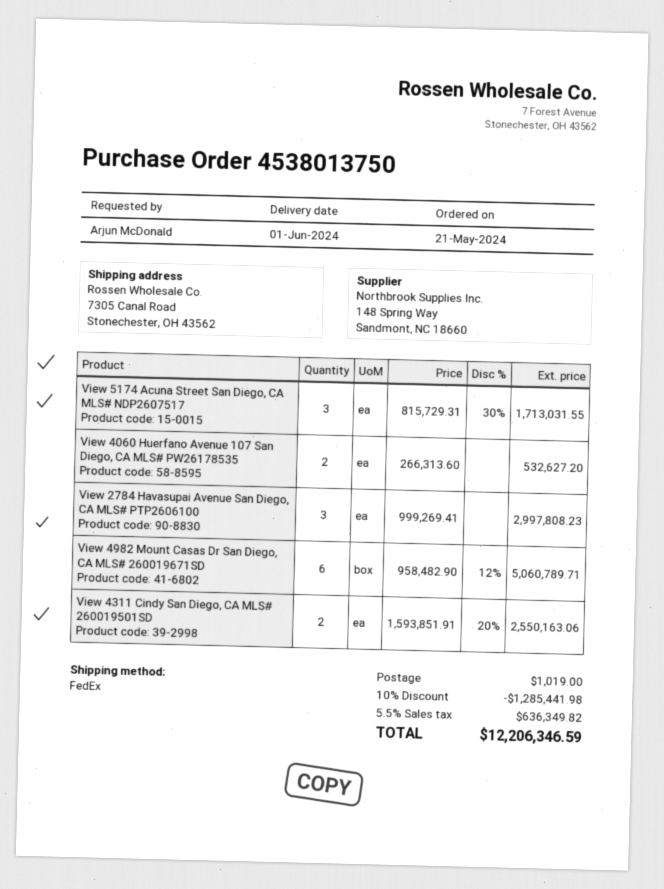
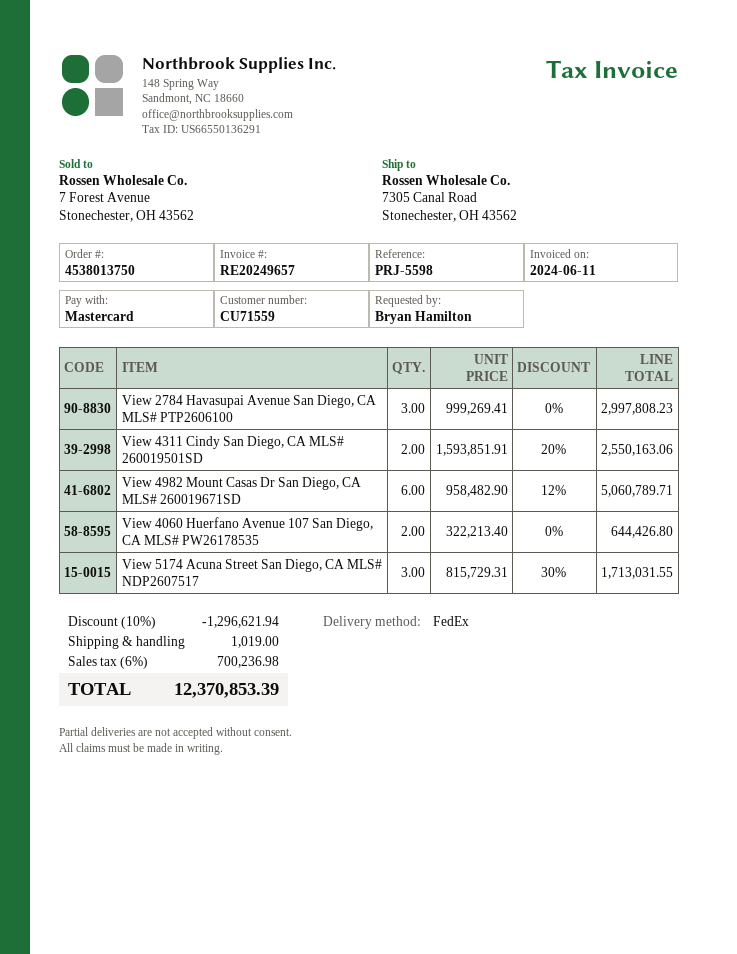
ordered by: Arjun McDonald -> Bryan Hamilton
View 4060 Huerfano Avenue 107 San Diego, CA MLS# PW26178535: 2 x 266313.60 = 532627.20 -> 2 x 322213.40 = 644426.80
discount: 10% = 1285441.98 -> 10% = 1296621.94
tax: 5.5% = 636349.82 -> 6% = 700236.98
total: 12206346.59 -> 12370853.39

